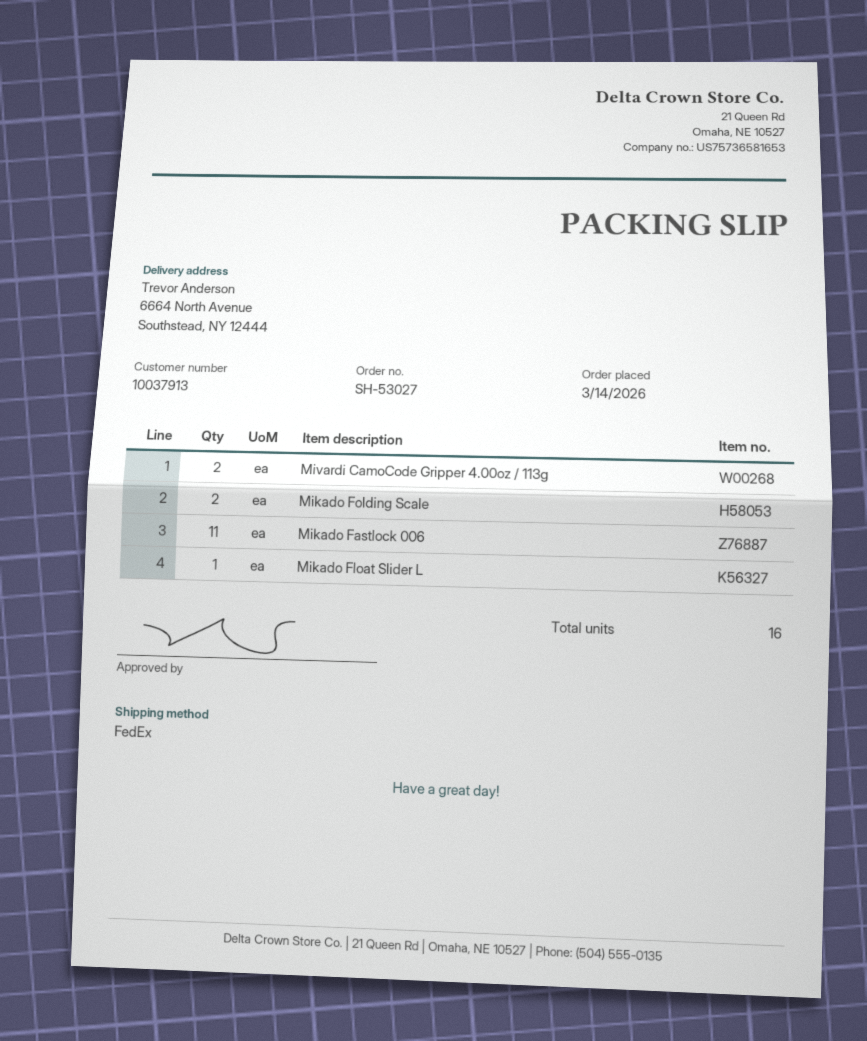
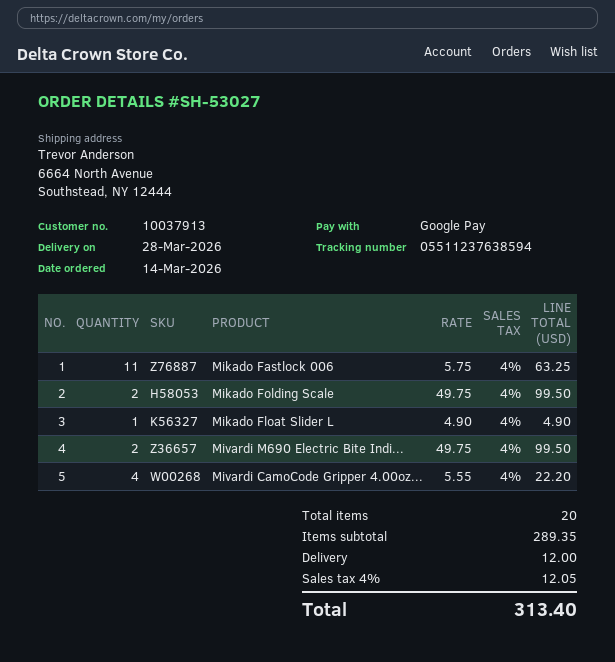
Mivardi CamoCode Gripper 4.00oz / 113g: 2 -> 4
Mivardi M690 Electric Bite Indi...: none -> 2
total quantity: 16 -> 20

